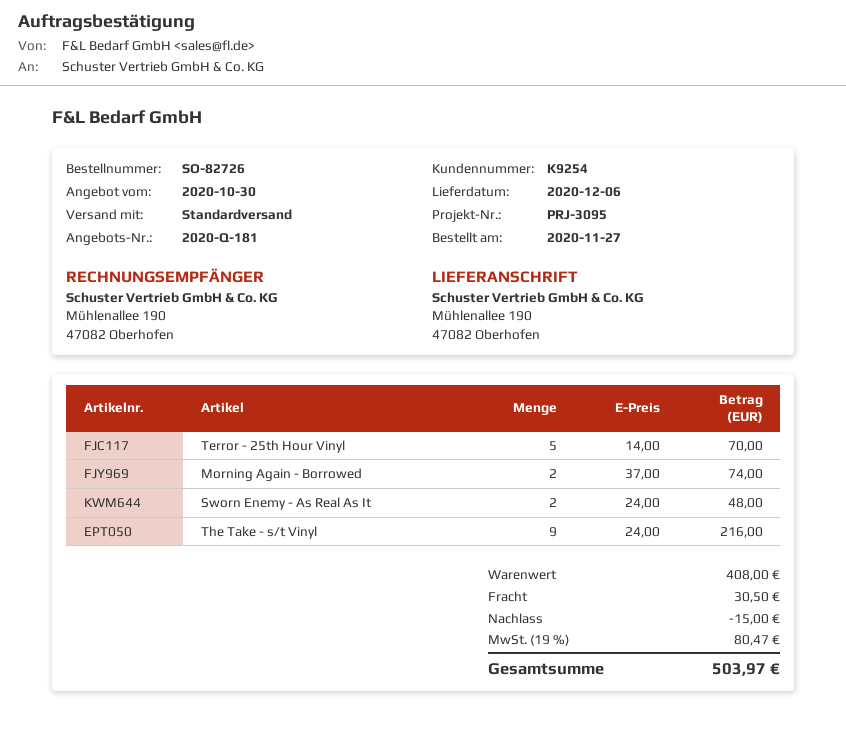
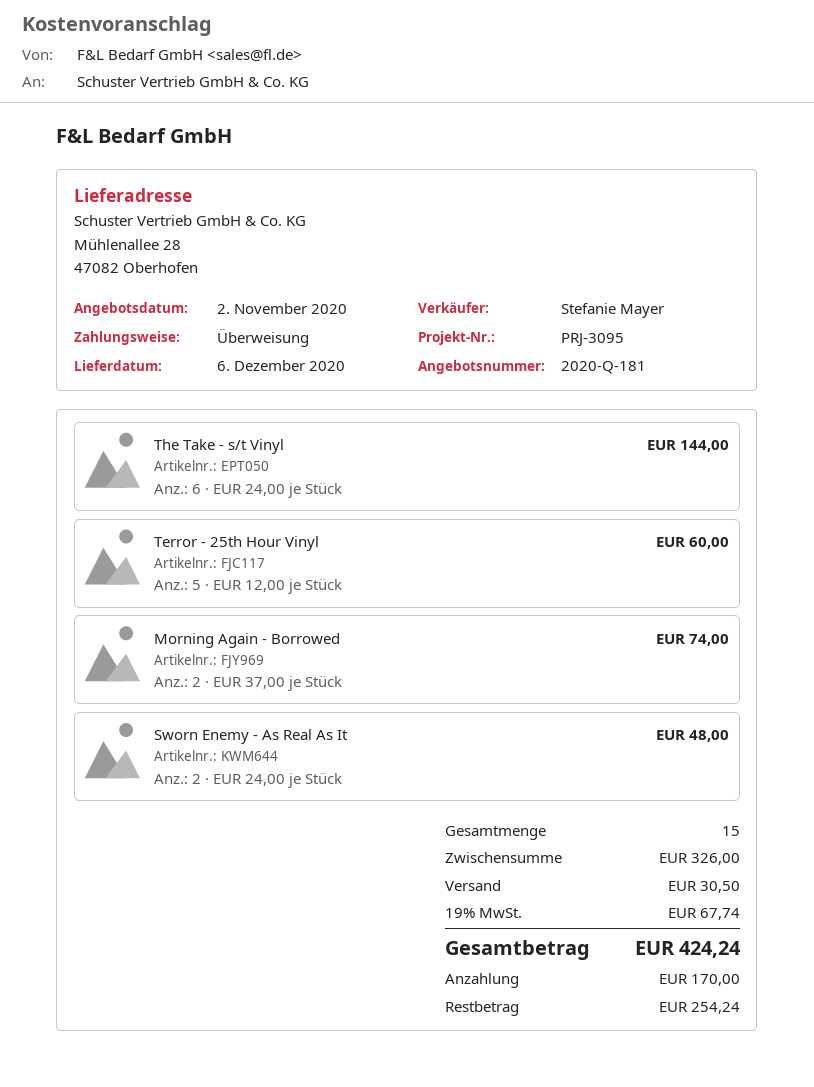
quote date: 2020-10-30 -> 2020-11-02
ship to: Mühlenallee 190, 47082 Oberhofen -> Mühlenallee 28, 47082 Oberhofen
Terror - 25th Hour Vinyl: 5 x 14.00 = 70.00 -> 5 x 12.00 = 60.00
The Take - s/t Vinyl: 9 x 24.00 = 216.00 -> 6 x 24.00 = 144.00
subtotal: 408.00 -> 326.00
discount: 15.00 -> none
tax: 19% = 80.47 -> 19% = 67.74
total: 503.97 -> 424.24

